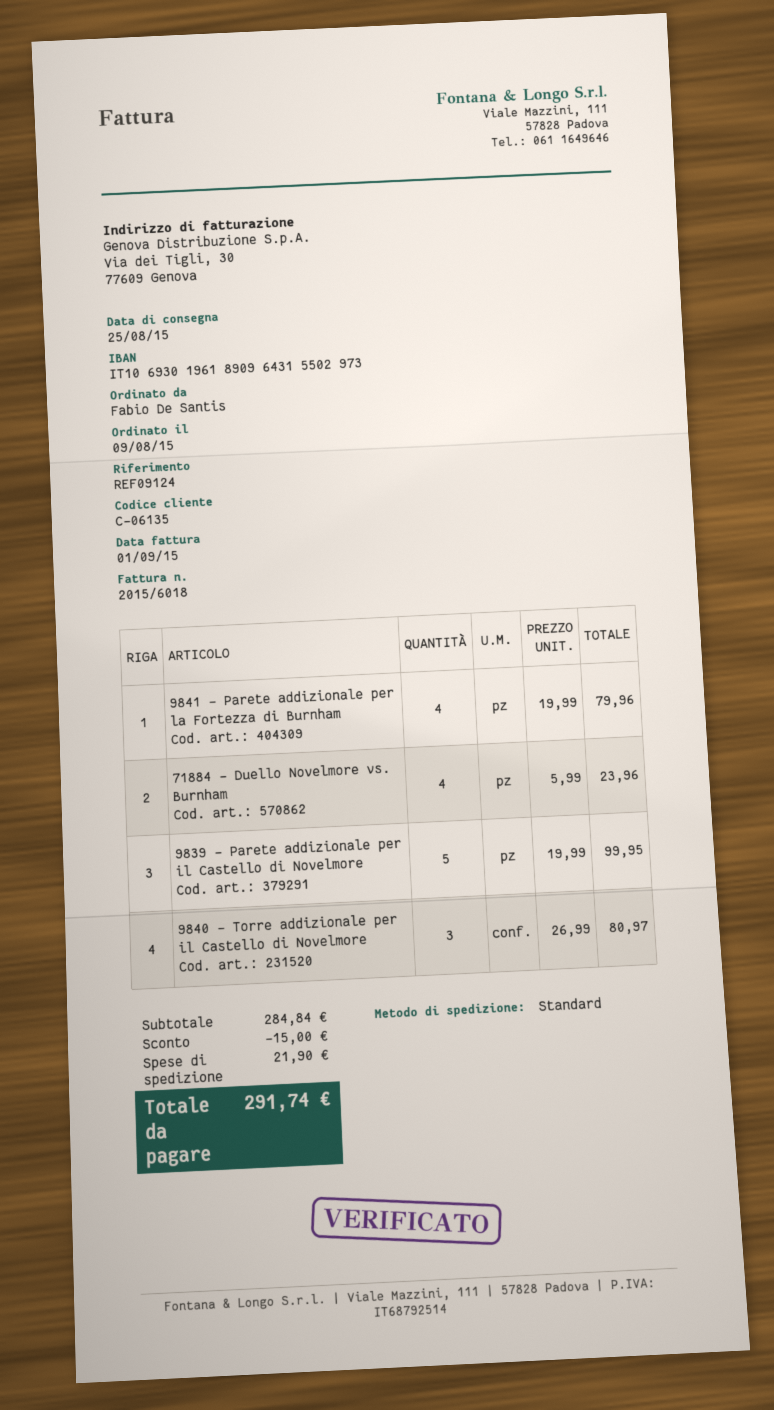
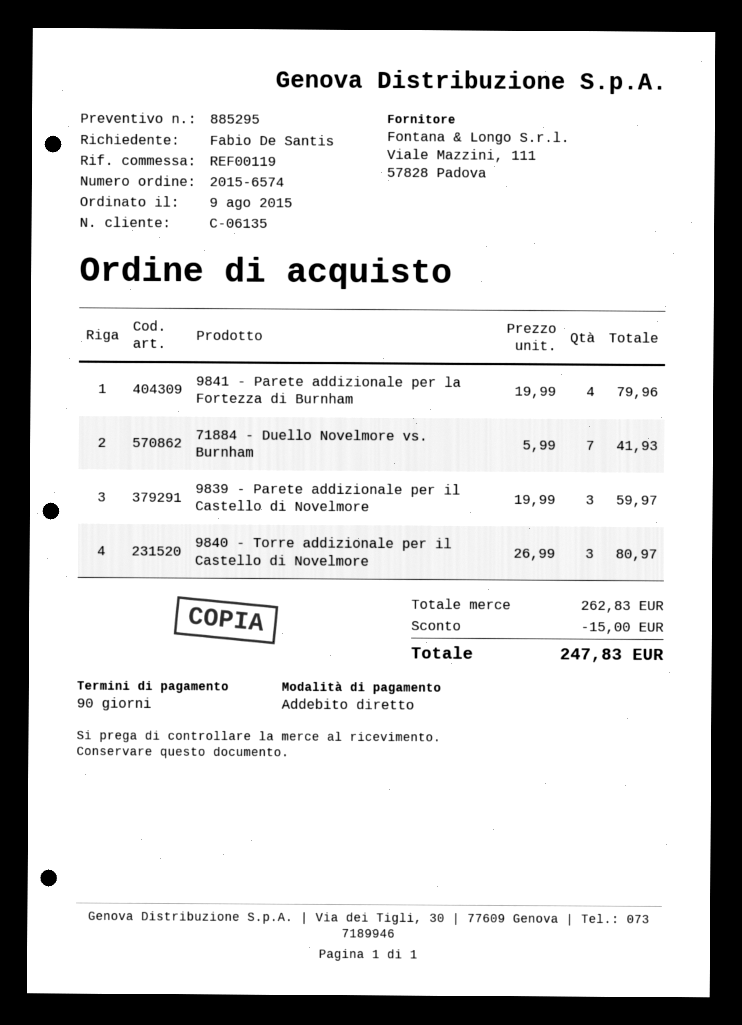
reference: REF09124 -> REF00119
71884 - Duello Novelmore vs. Burnham: 4 x 5.99 = 23.96 -> 7 x 5.99 = 41.93
9839 - Parete addizionale per il Castello di Novelmore: 5 x 19.99 = 99.95 -> 3 x 19.99 = 59.97
subtotal: 284.84 -> 262.83
shipping: 21.90 -> none
total: 291.74 -> 247.83

